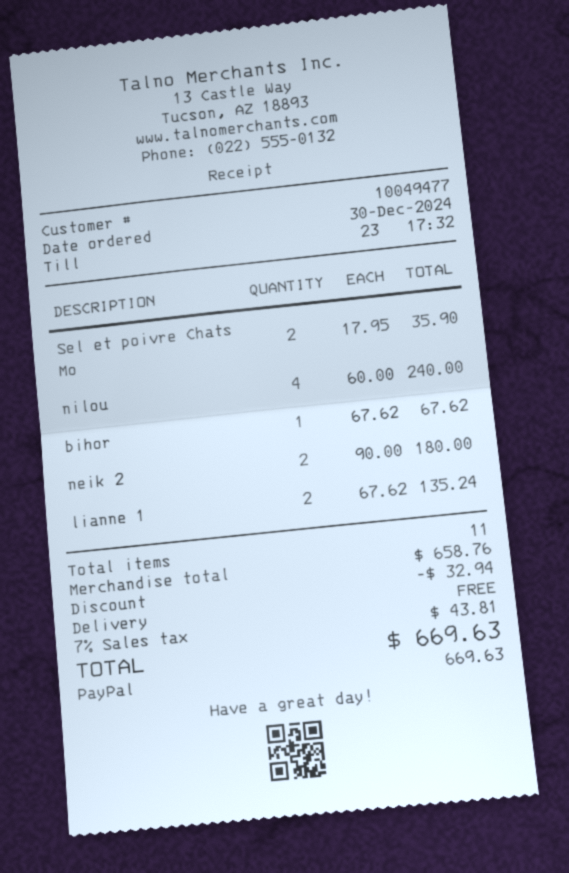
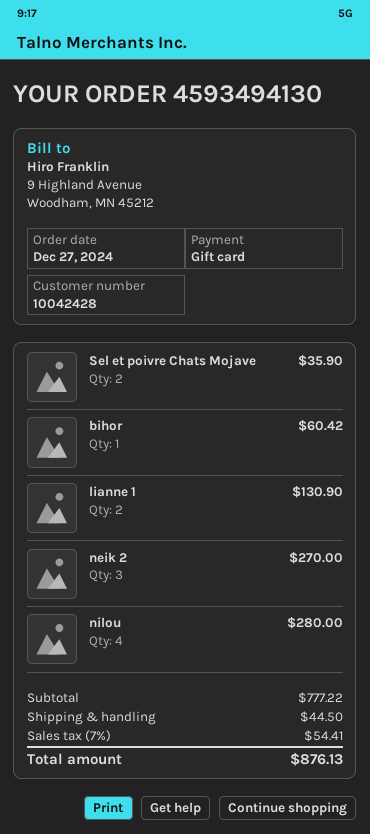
order date: 2024-12-30 -> 2024-12-27
customer number: 10049477 -> 10042428
payment method: PayPal -> gift card
nilou: 4 for 240.00 -> 4 for 280.00
bihor: 1 for 67.62 -> 1 for 60.42
neik 2: 2 for 180.00 -> 3 for 270.00
lianne 1: 2 for 135.24 -> 2 for 130.90
subtotal: 658.76 -> 777.22
discount: 32.94 -> none
shipping: 0.00 -> 44.50
tax: 7% = 43.81 -> 7% = 54.41
total: 669.63 -> 876.13

